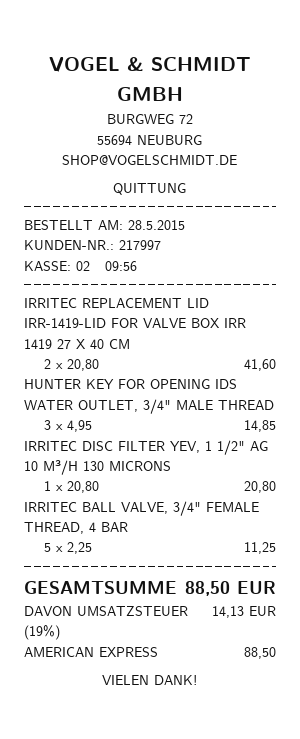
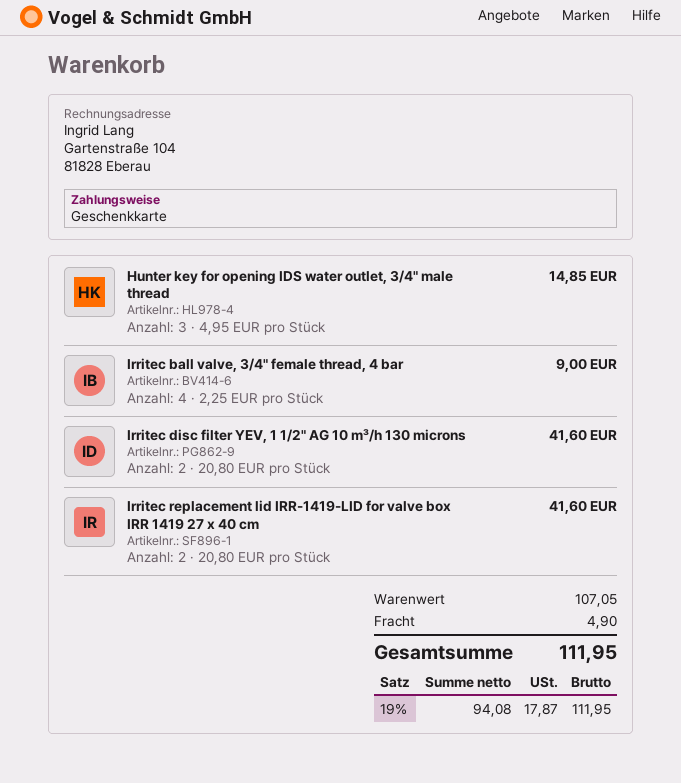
payment method: American Express -> gift card
IRRITEC DISC FILTER YEV, 1 1/2" AG 10 M³/H 130 MICRONS: 1 x 20.80 = 20.80 -> 2 x 20.80 = 41.60
IRRITEC BALL VALVE, 3/4" FEMALE THREAD, 4 BAR: 5 x 2.25 = 11.25 -> 4 x 2.25 = 9.00
shipping: none -> 4.90
tax: 19% = 14.13 -> 19% = 17.87
total: 88.50 -> 111.95

